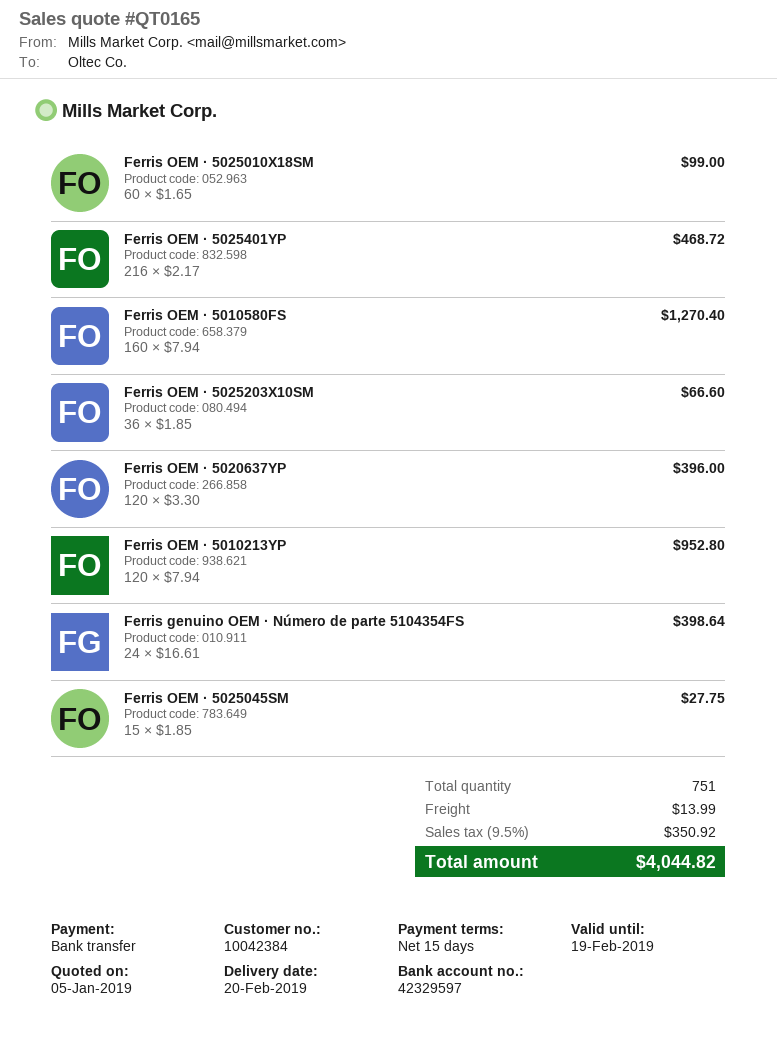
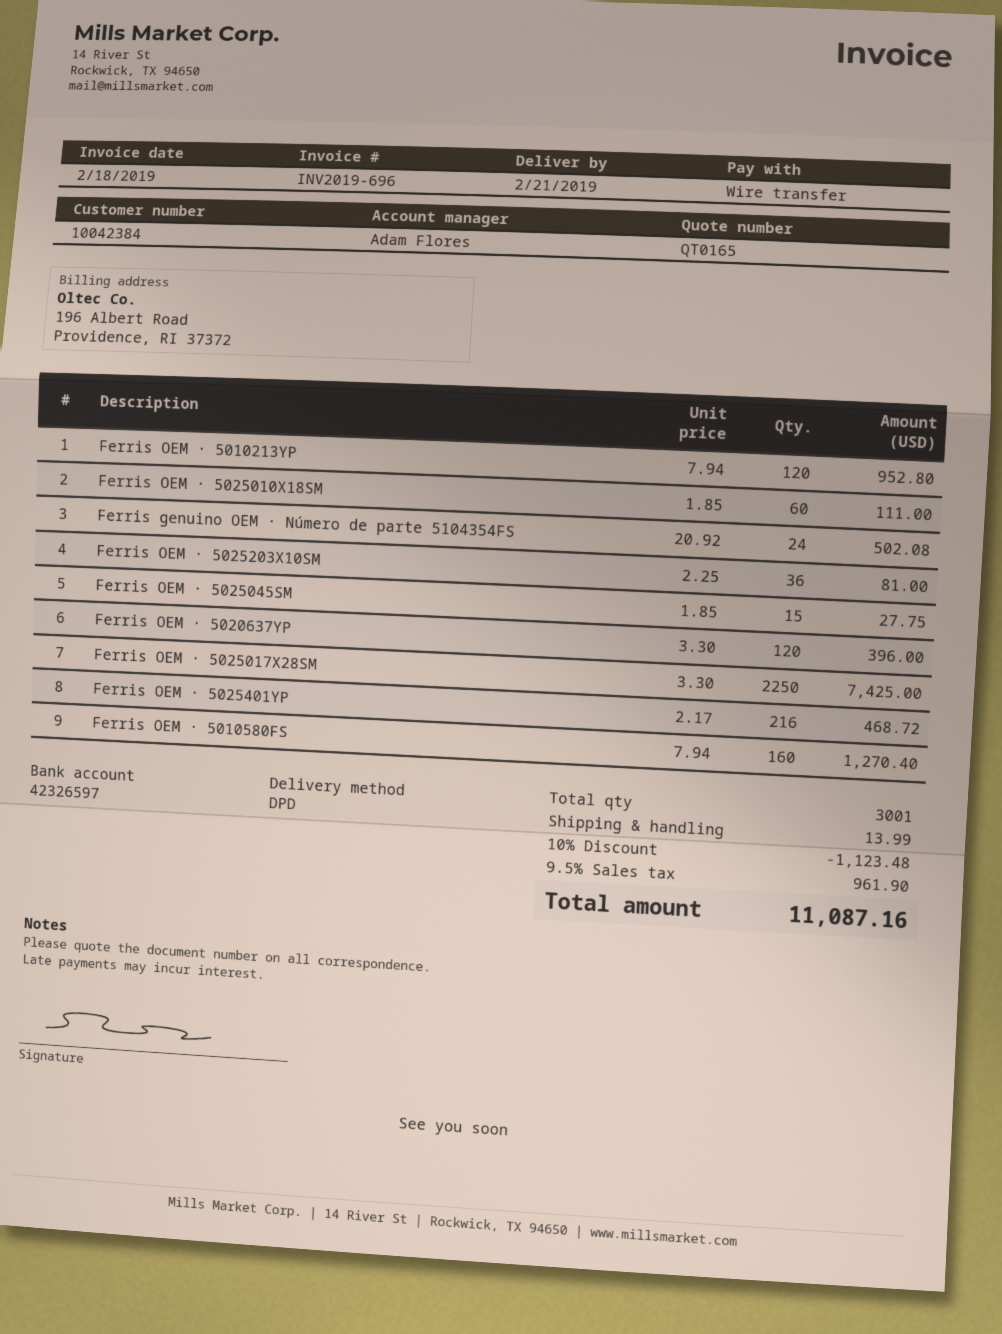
delivery date: 2019-02-20 -> 2019-02-21
bank account: 42329597 -> 42326597
Ferris OEM · 5025010X18SM: 60 x 1.65 = 99.00 -> 60 x 1.85 = 111.00
Ferris OEM · 5025203X10SM: 36 x 1.85 = 66.60 -> 36 x 2.25 = 81.00
Ferris genuino OEM · Número de parte 5104354FS: 24 x 16.61 = 398.64 -> 24 x 20.92 = 502.08
Ferris OEM · 5025017X28SM: none -> 2250 x 3.30 = 7425.00
total quantity: 751 -> 3001
discount: none -> 10% = 1123.48
tax: 9.5% = 350.92 -> 9.5% = 961.90
total: 4044.82 -> 11087.16

